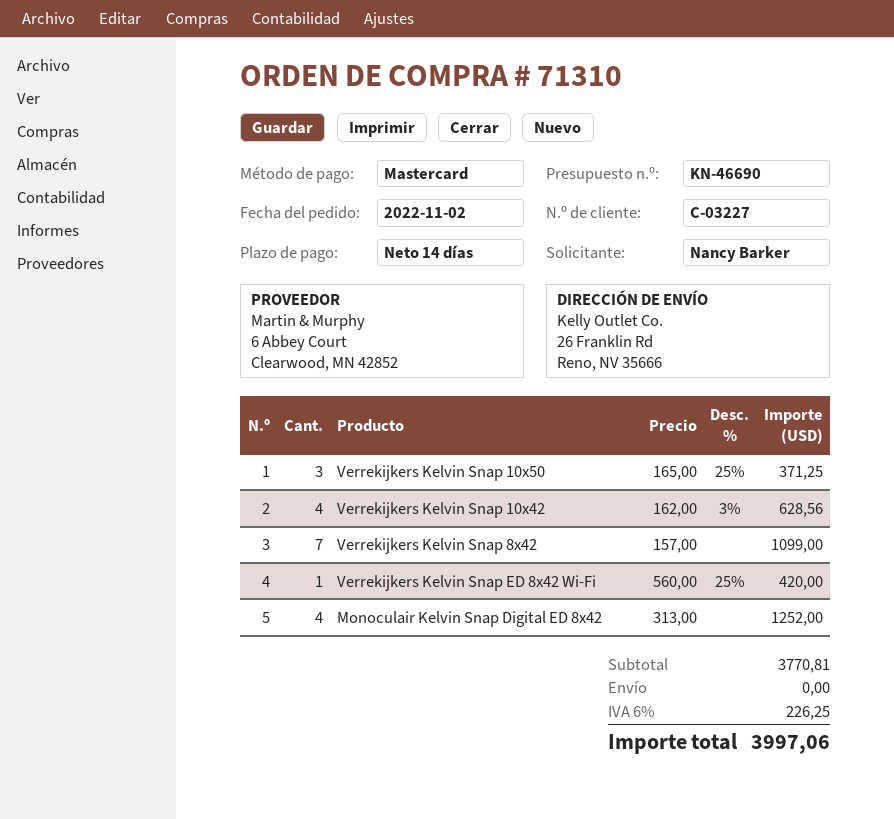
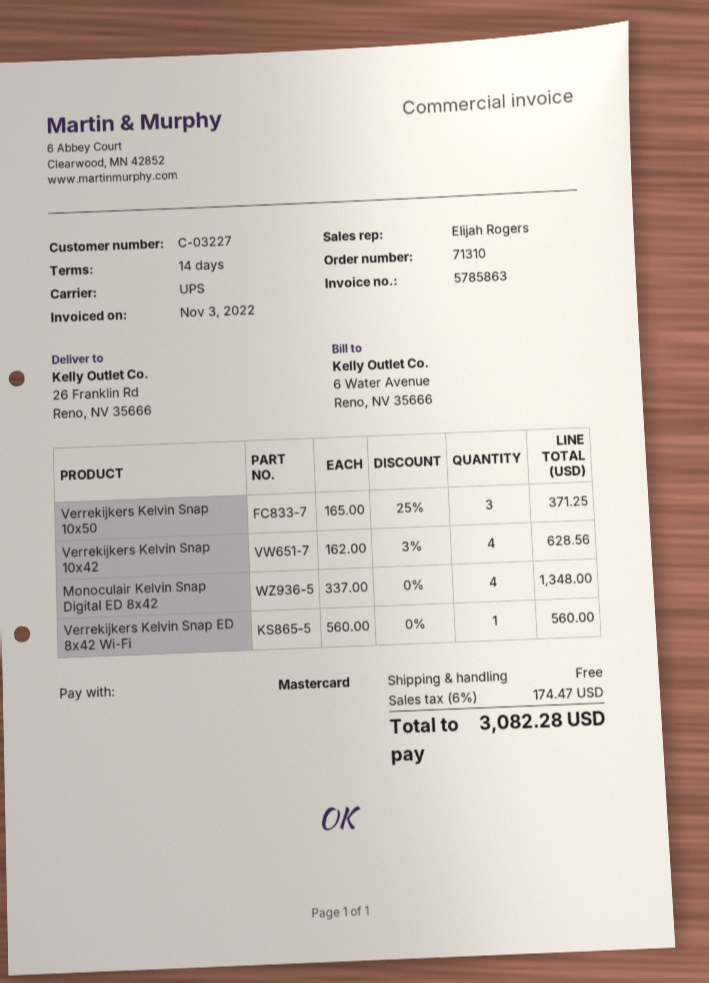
Verrekijkers Kelvin Snap 8x42: 7 x 157.00 = 1099.00 -> none
Verrekijkers Kelvin Snap ED 8x42 Wi-Fi: 1 x 560.00 - 25% = 420.00 -> 1 x 560.00 = 560.00
Monoculair Kelvin Snap Digital ED 8x42: 4 x 313.00 = 1252.00 -> 4 x 337.00 = 1348.00
tax: 6% = 226.25 -> 6% = 174.47
total: 3997.06 -> 3082.28

